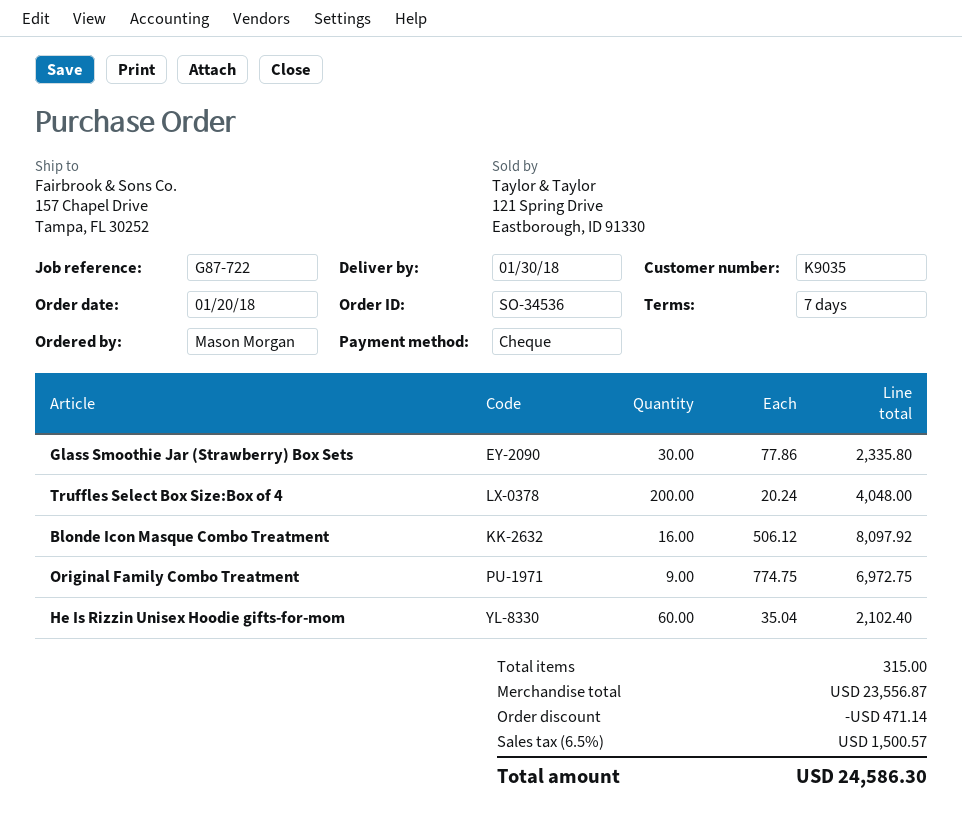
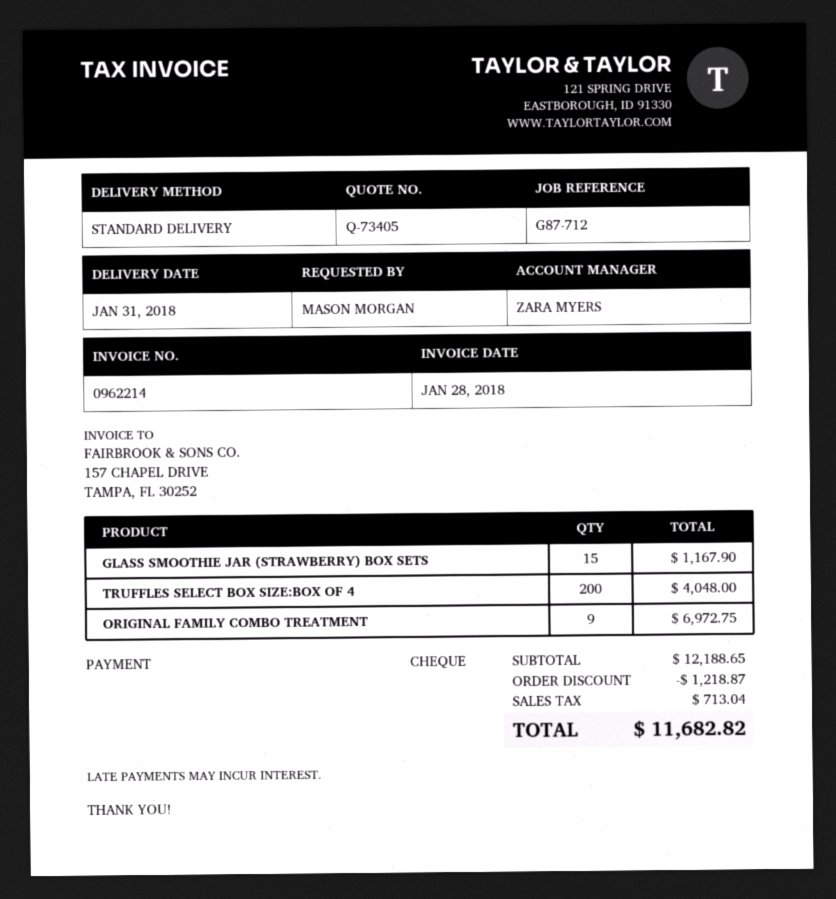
delivery date: 2018-01-30 -> 2018-01-31
reference: G87-722 -> G87-712
Glass Smoothie Jar (Strawberry) Box Sets: 30 for 2335.80 -> 15 for 1167.90
Blonde Icon Masque Combo Treatment: 16 for 8097.92 -> none
He Is Rizzin Unisex Hoodie gifts-for-mom: 60 for 2102.40 -> none
subtotal: 23556.87 -> 12188.65
discount: 471.14 -> 1218.87
tax: 1500.57 -> 713.04
total: 24586.30 -> 11682.82

